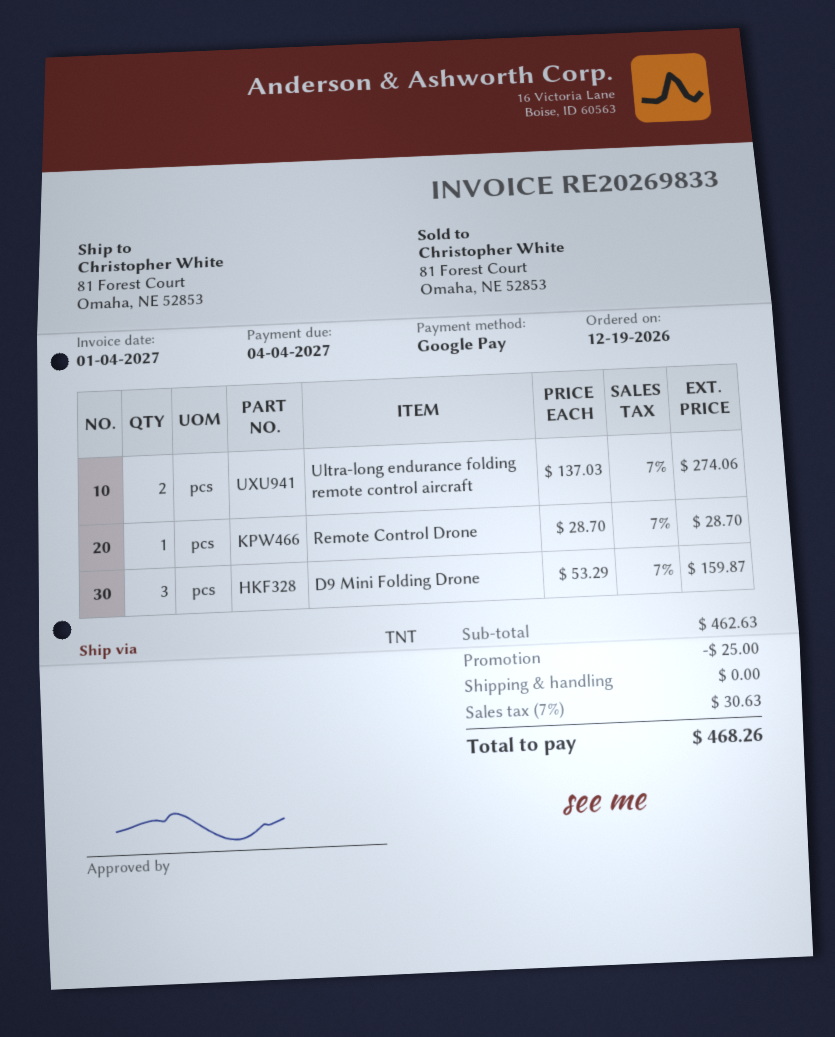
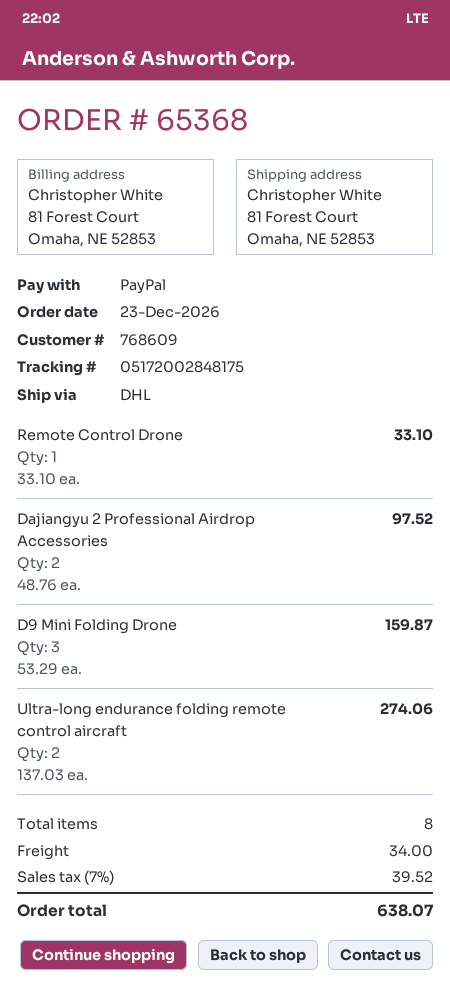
order date: 2026-12-19 -> 2026-12-23
payment method: Google Pay -> PayPal
shipping method: TNT -> DHL
Remote Control Drone: 1 x 28.70 = 28.70 -> 1 x 33.10 = 33.10
Dajiangyu 2 Professional Airdrop Accessories: none -> 2 x 48.76 = 97.52
discount: 25.00 -> none
shipping: 0.00 -> 34.00
tax: 7% = 30.63 -> 7% = 39.52
total: 468.26 -> 638.07

